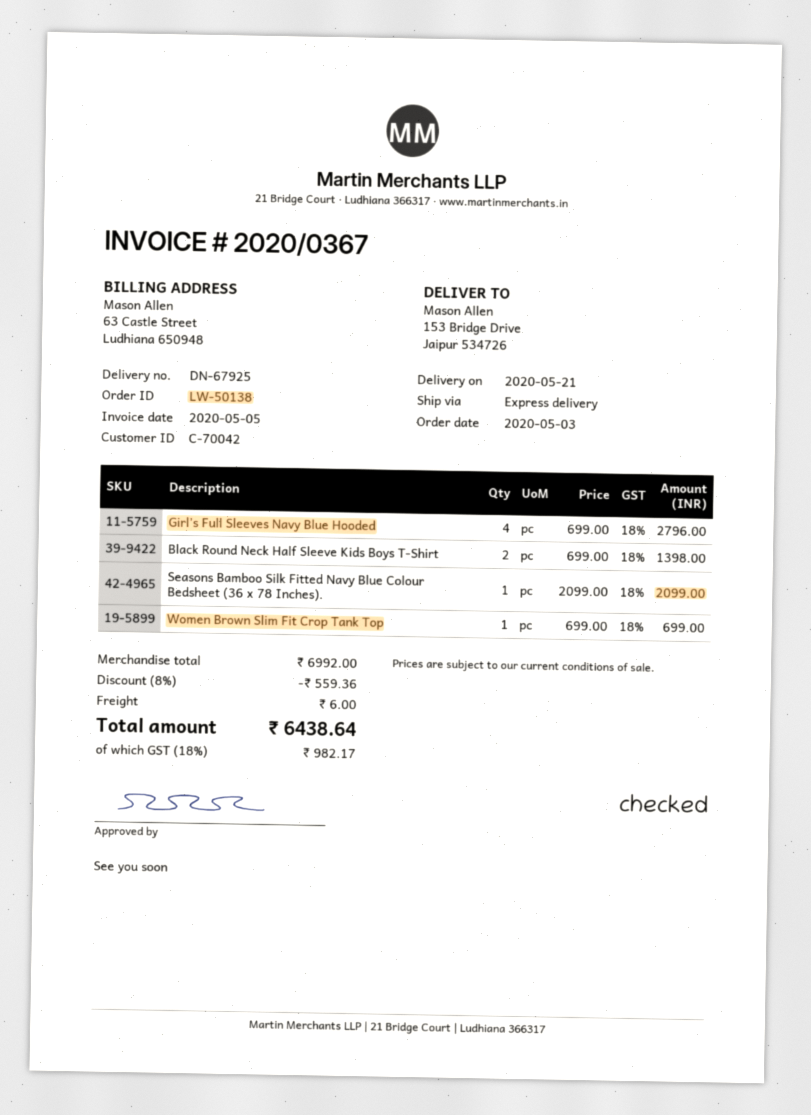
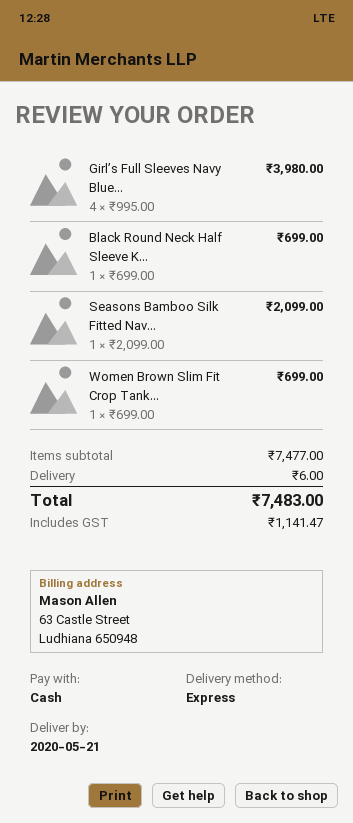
Girl’s Full Sleeves Navy Blue Hooded: 4 x 699.00 = 2796.00 -> 4 x 995.00 = 3980.00
Black Round Neck Half Sleeve Kids Boys T-Shirt: 2 x 699.00 = 1398.00 -> 1 x 699.00 = 699.00
subtotal: 6992.00 -> 7477.00
discount: 8% = 559.36 -> none
tax: 982.17 -> 1141.47
total: 6438.64 -> 7483.00

